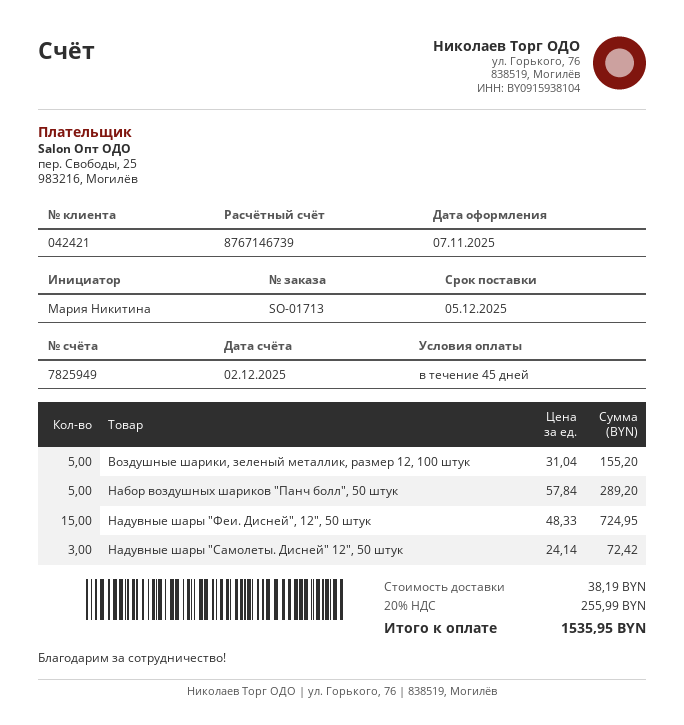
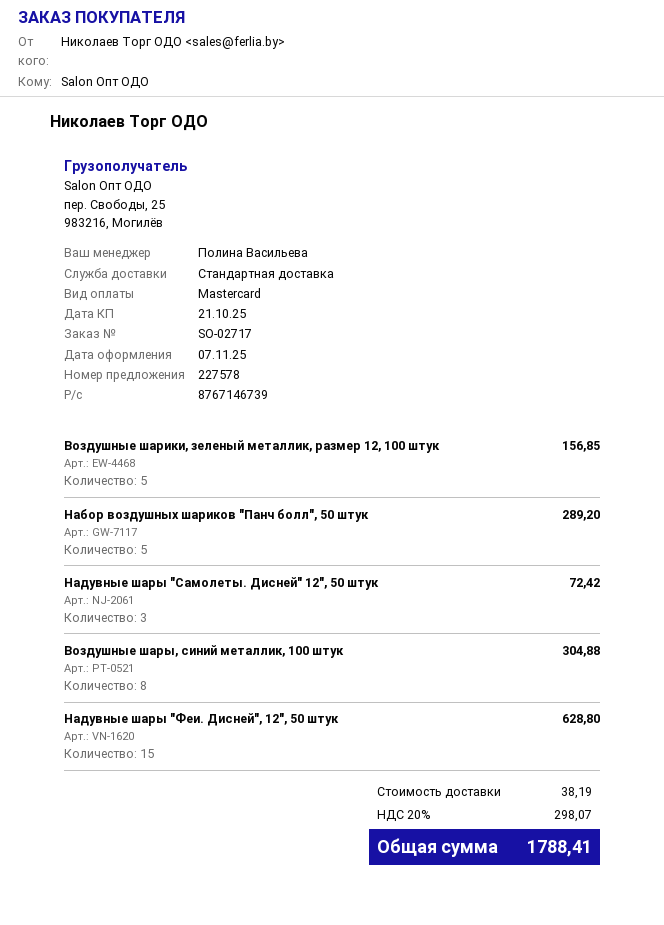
order number: SO-01713 -> SO-02717
Воздушные шарики, зеленый металлик, размер 12, 100 штук: 5 for 155.20 -> 5 for 156.85
Надувные шары "Феи. Дисней", 12", 50 штук: 15 for 724.95 -> 15 for 628.80
Воздушные шары, синий металлик, 100 штук: none -> 8 for 304.88
tax: 20% = 255.99 -> 20% = 298.07
total: 1535.95 -> 1788.41

